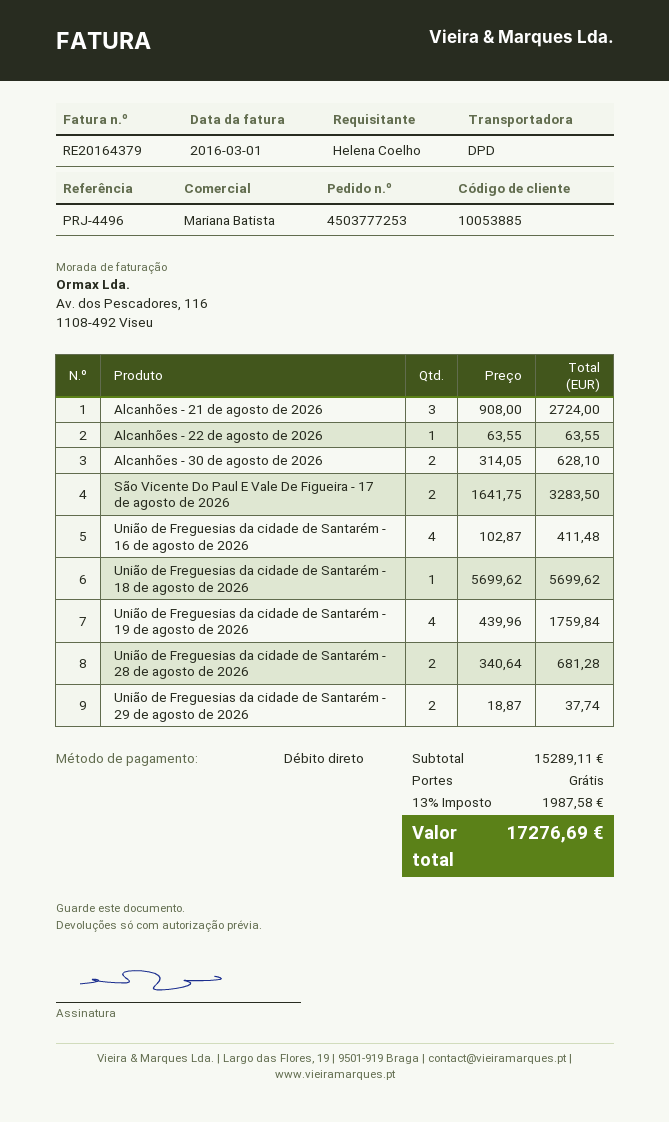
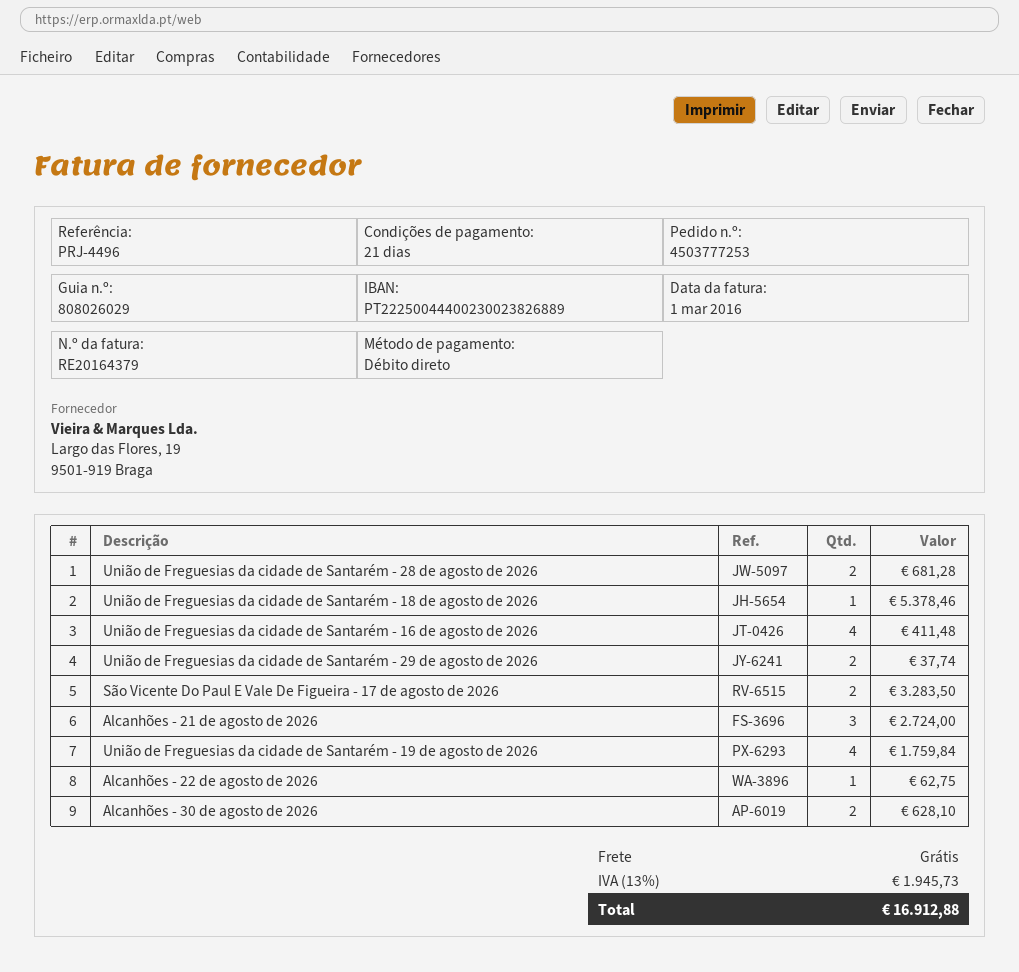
Alcanhões - 22 de agosto de 2026: 1 for 63.55 -> 1 for 62.75
União de Freguesias da cidade de Santarém - 18 de agosto de 2026: 1 for 5699.62 -> 1 for 5378.46
tax: 13% = 1987.58 -> 13% = 1945.73
total: 17276.69 -> 16912.88

